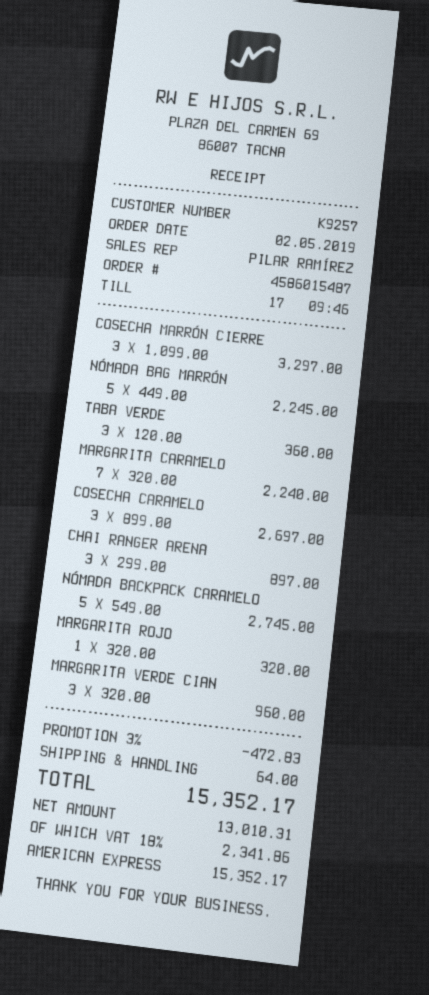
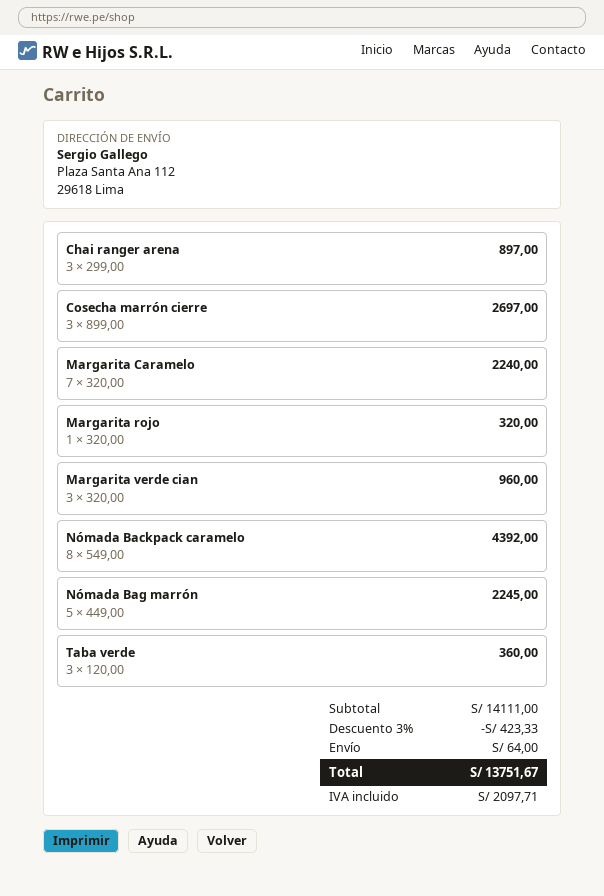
COSECHA MARRÓN CIERRE: 3 x 1099.00 = 3297.00 -> 3 x 899.00 = 2697.00
COSECHA CARAMELO: 3 x 899.00 = 2697.00 -> none
NÓMADA BACKPACK CARAMELO: 5 x 549.00 = 2745.00 -> 8 x 549.00 = 4392.00
discount: 3% = 472.83 -> 3% = 423.33
tax: 2341.86 -> 2097.71
total: 15352.17 -> 13751.67

